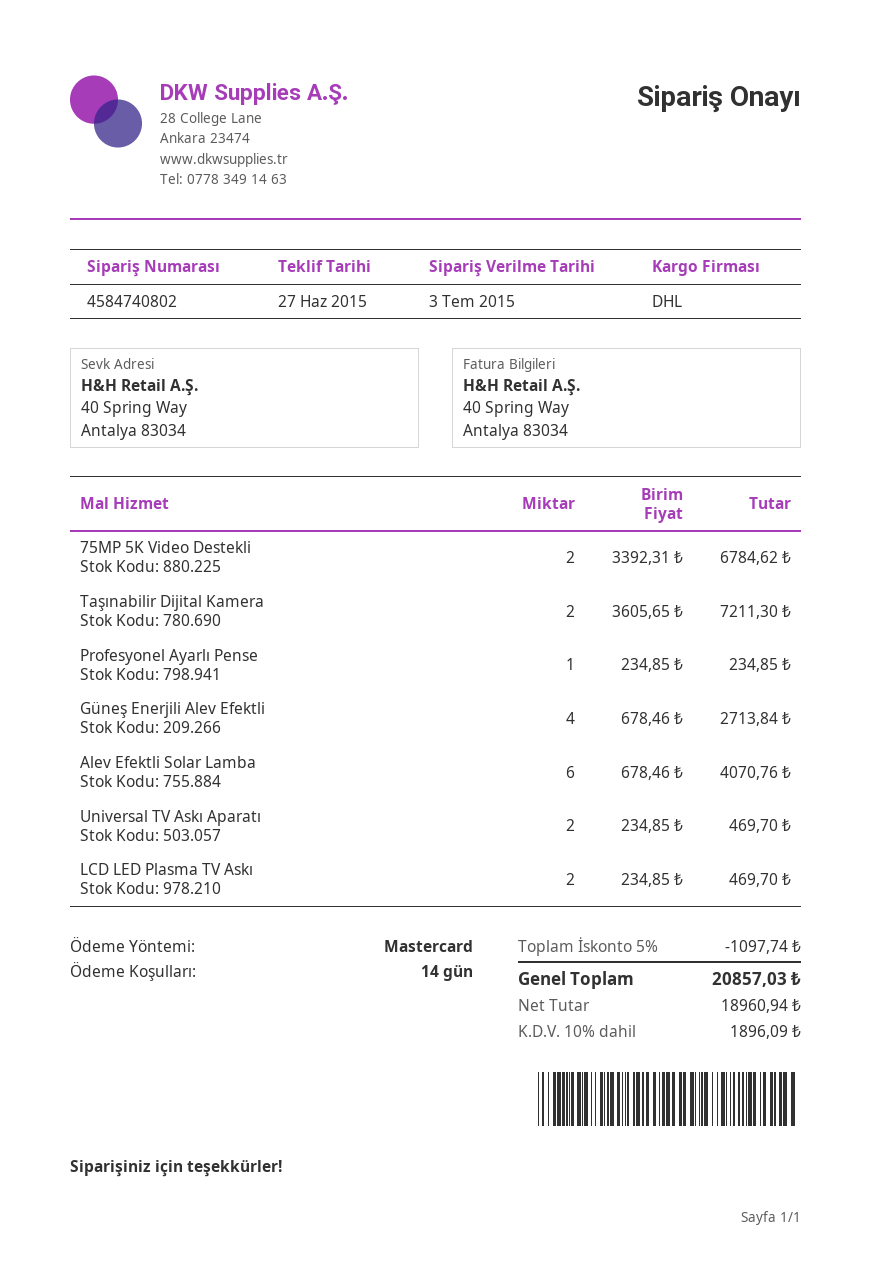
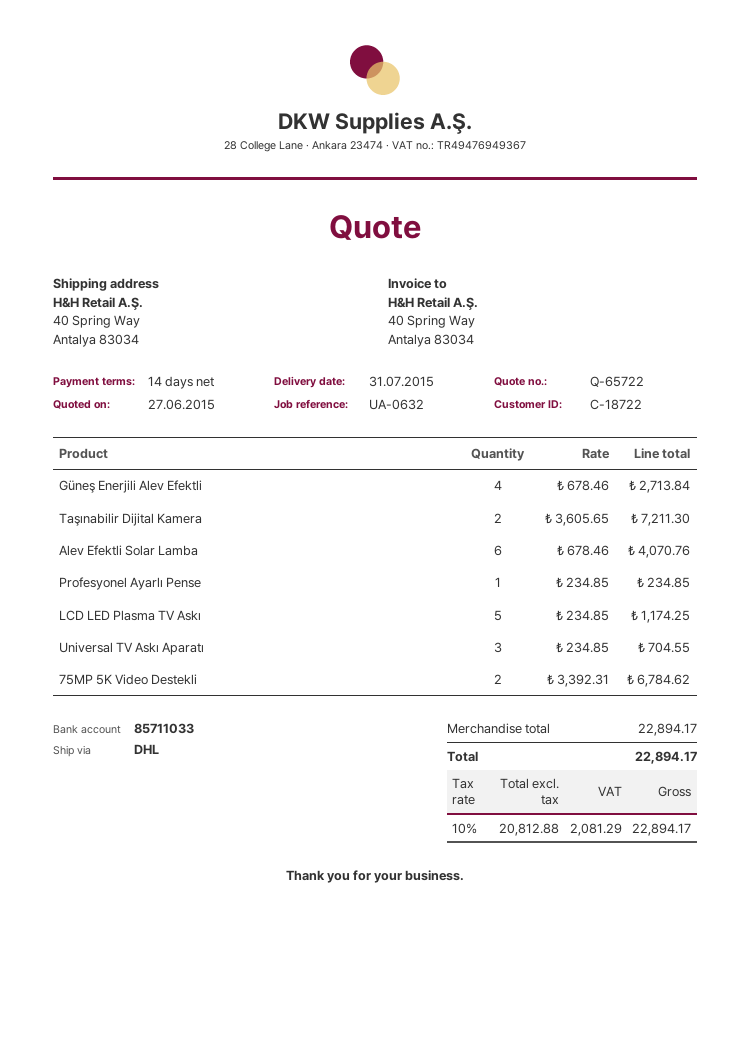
Universal TV Askı Aparatı: 2 x 234.85 = 469.70 -> 3 x 234.85 = 704.55
LCD LED Plasma TV Askı: 2 x 234.85 = 469.70 -> 5 x 234.85 = 1174.25
discount: 5% = 1097.74 -> none
net: 18960.94 -> 20812.88
tax: 10% = 1896.09 -> 10% = 2081.29
total: 20857.03 -> 22894.17

